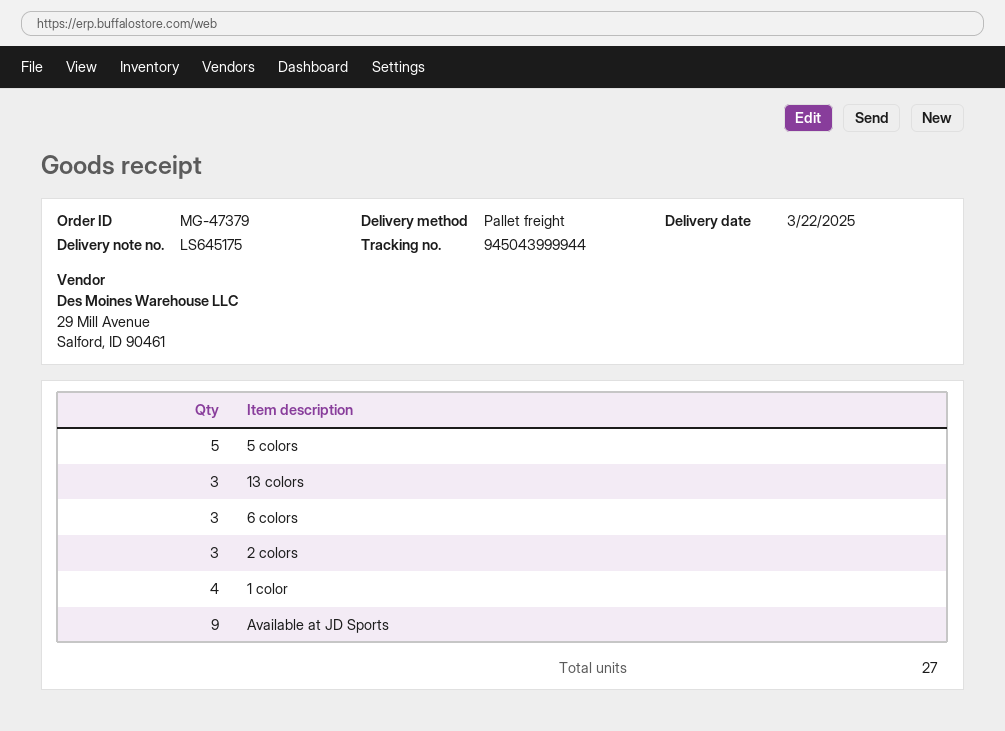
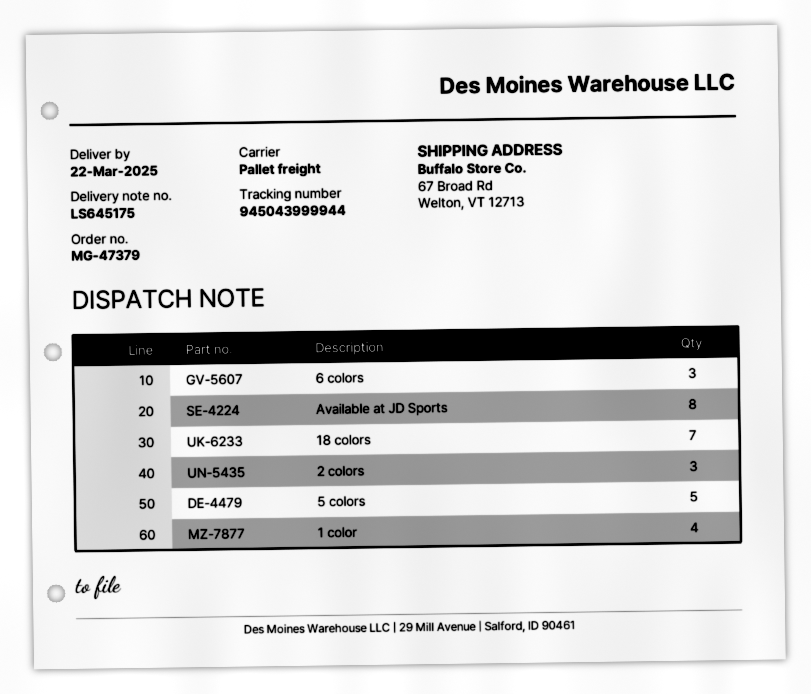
13 colors: 3 -> none
Available at JD Sports: 9 -> 8
18 colors: none -> 7

